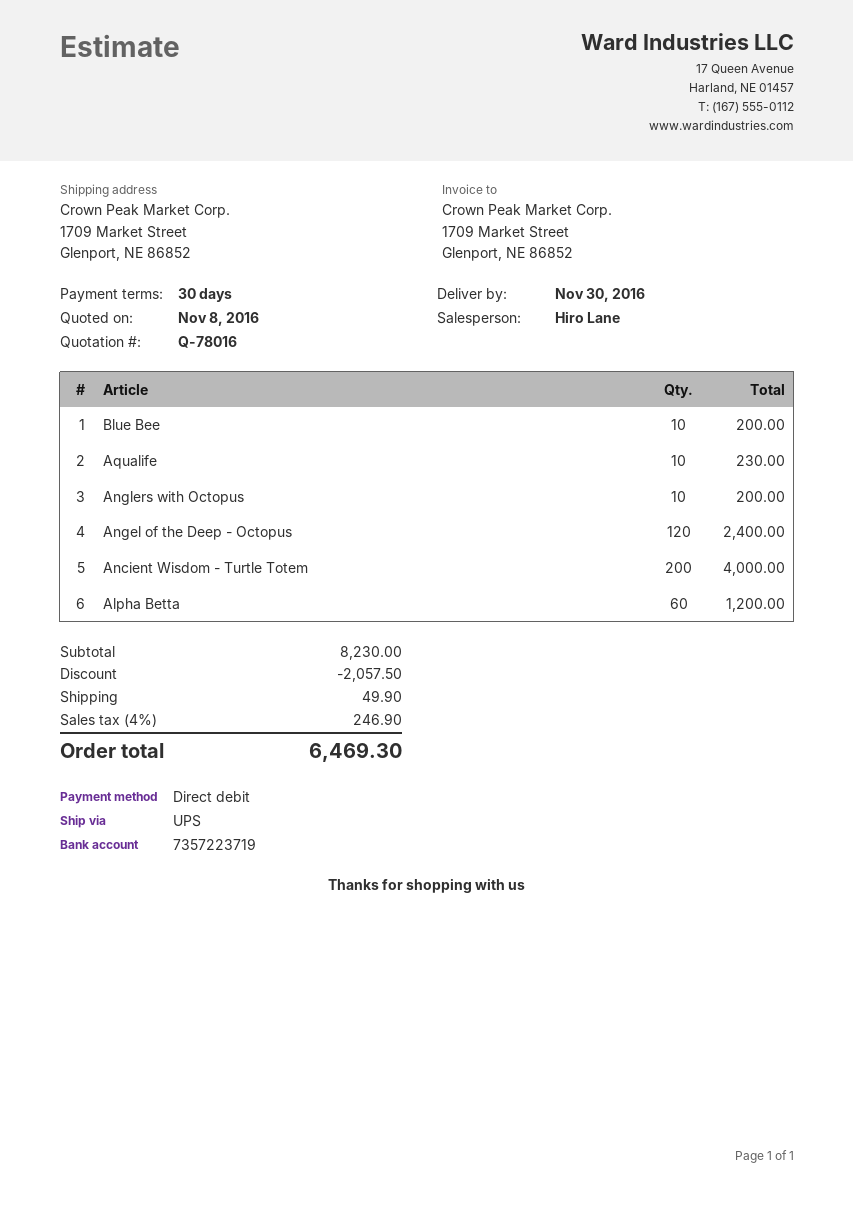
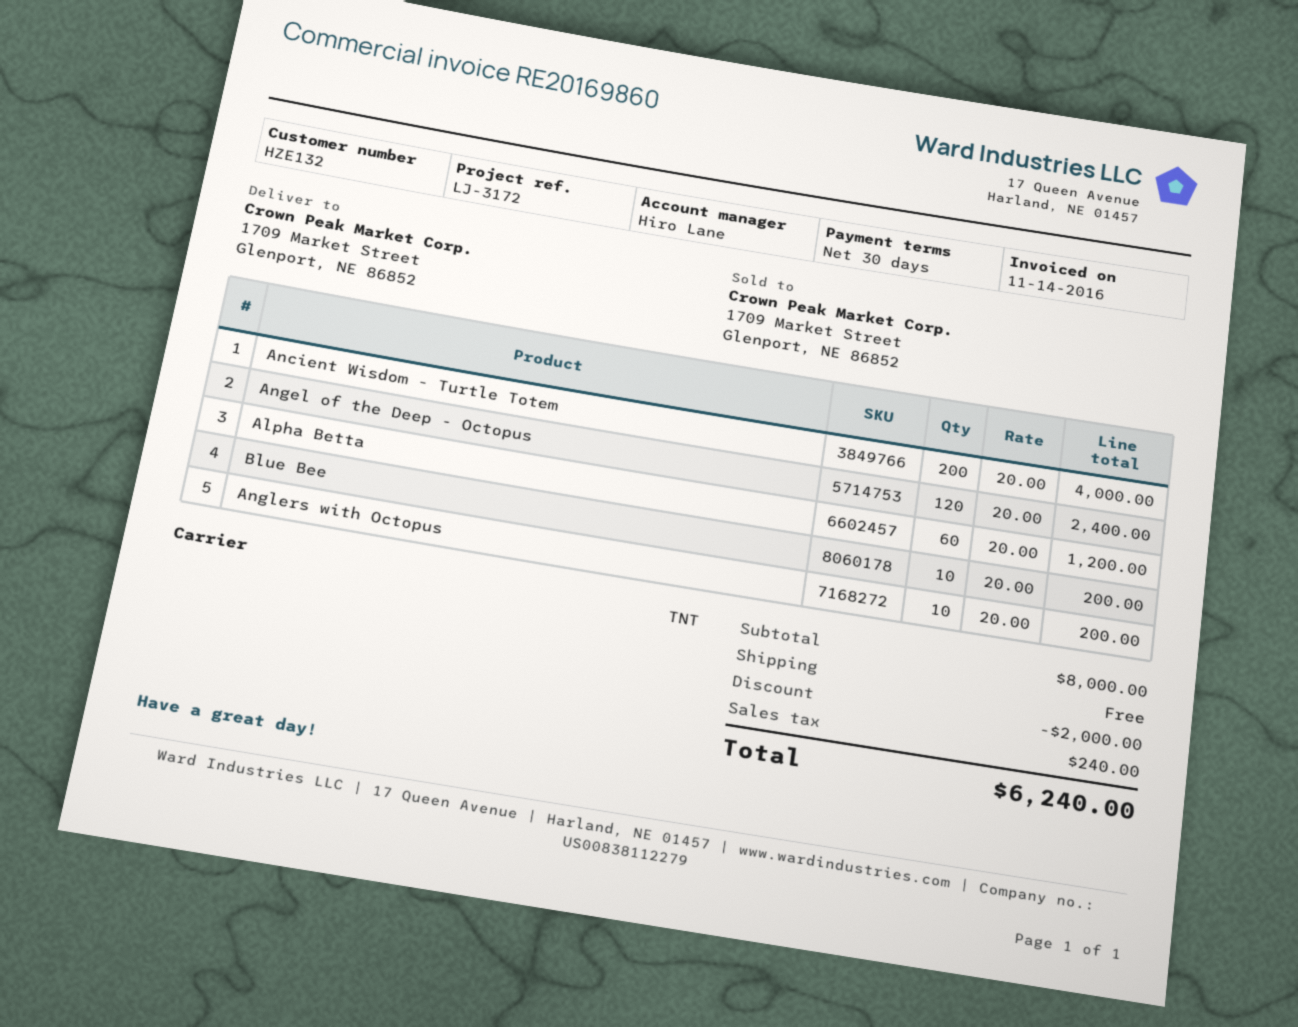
shipping method: UPS -> TNT
Aqualife: 10 for 230.00 -> none
subtotal: 8230.00 -> 8000.00
discount: 2057.50 -> 2000.00
shipping: 49.90 -> 0.00
tax: 246.90 -> 240.00
total: 6469.30 -> 6240.00

